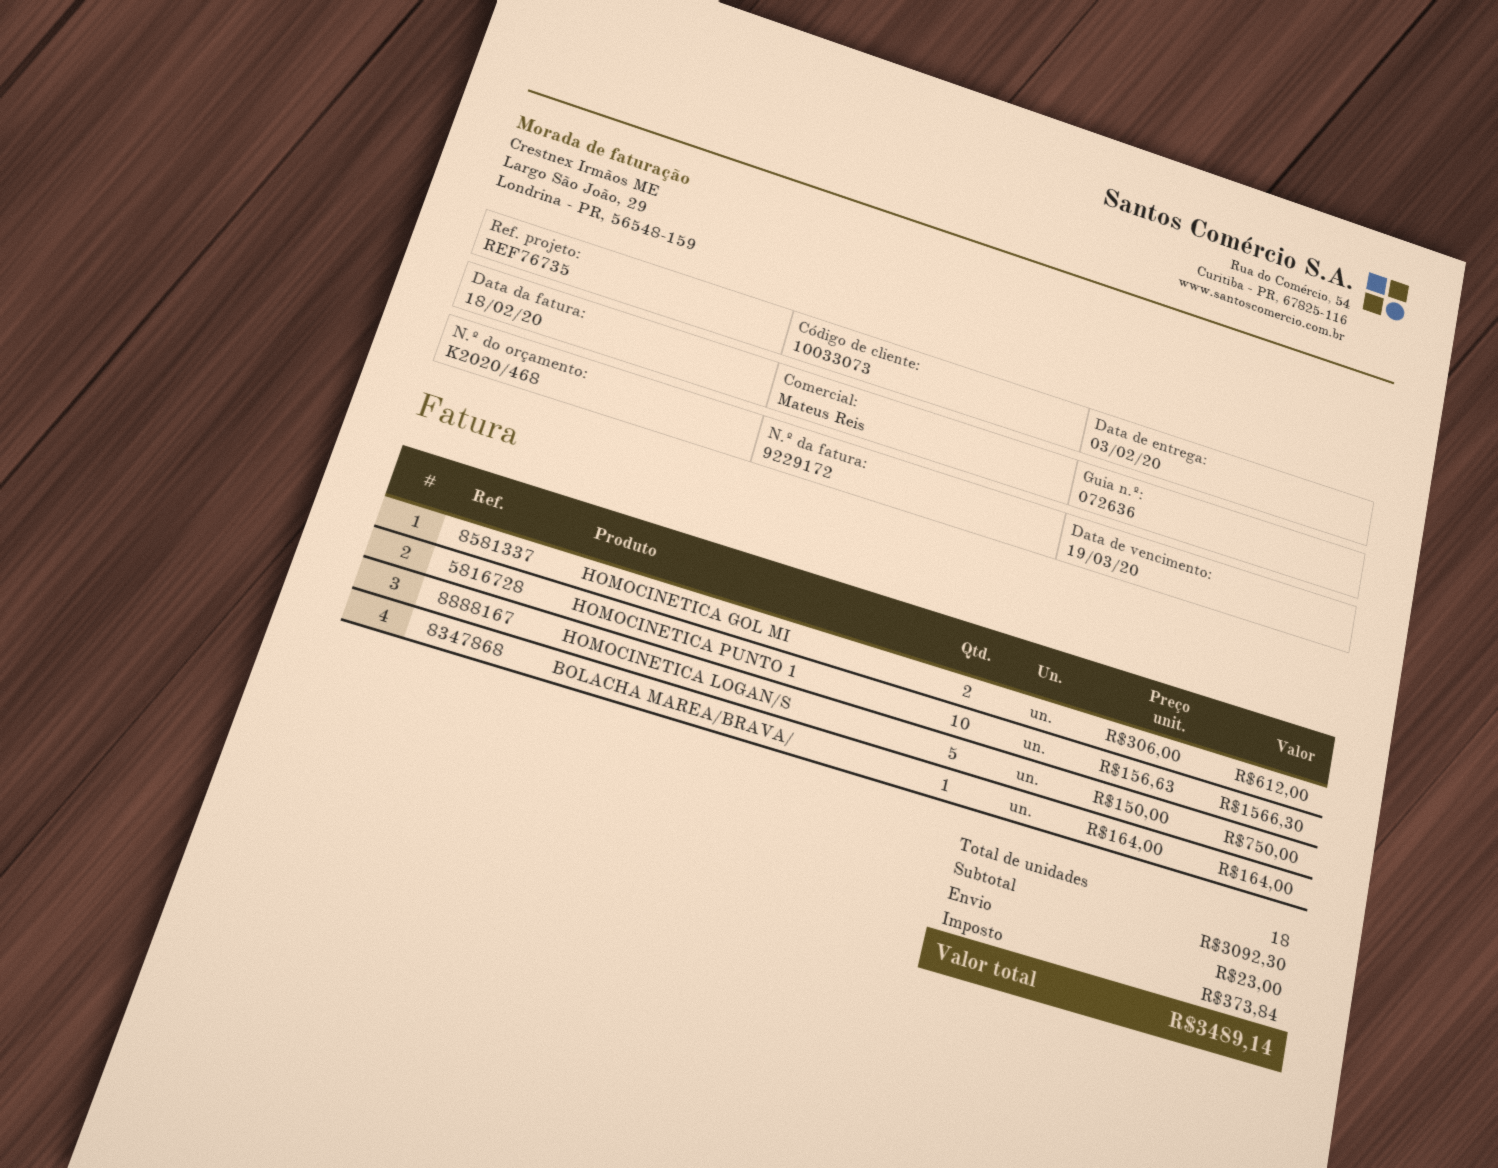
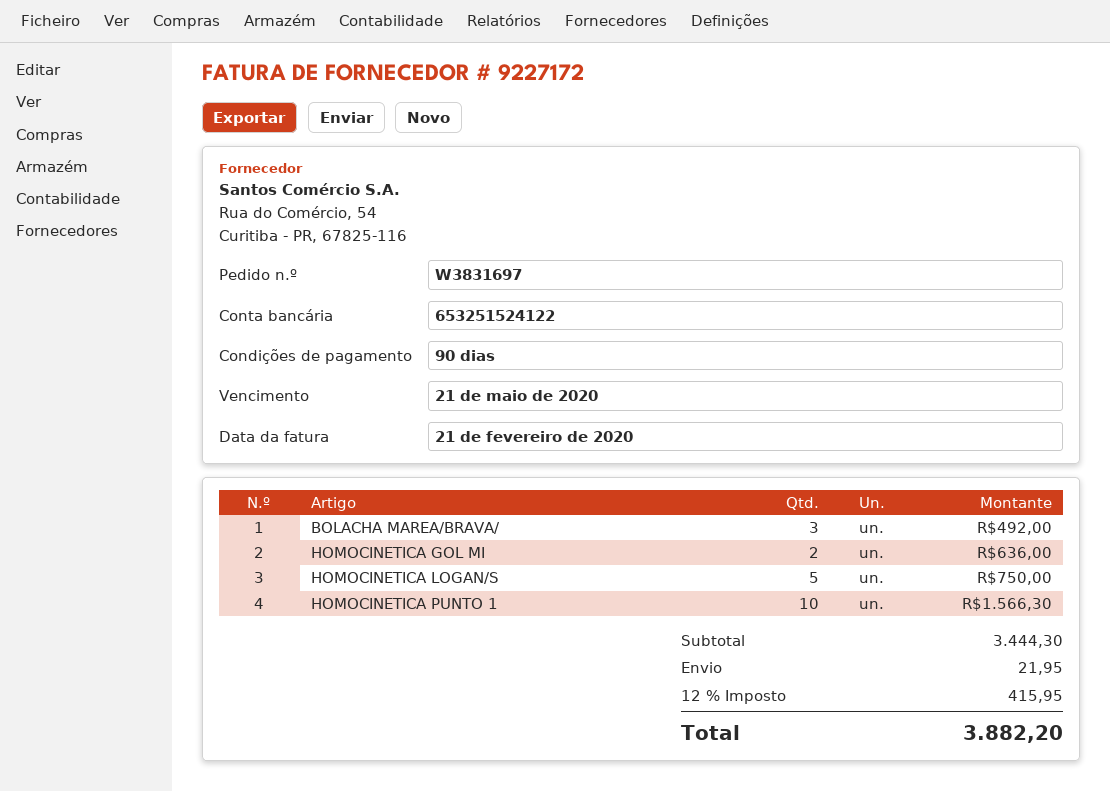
invoice number: 9229172 -> 9227172
invoice date: 2020-02-18 -> 2020-02-21
due date: 2020-03-19 -> 2020-05-21
HOMOCINETICA GOL MI: 2 for 612.00 -> 2 for 636.00
BOLACHA MAREA/BRAVA/: 1 for 164.00 -> 3 for 492.00
subtotal: 3092.30 -> 3444.30
shipping: 23.00 -> 21.95
tax: 373.84 -> 415.95
total: 3489.14 -> 3882.20

